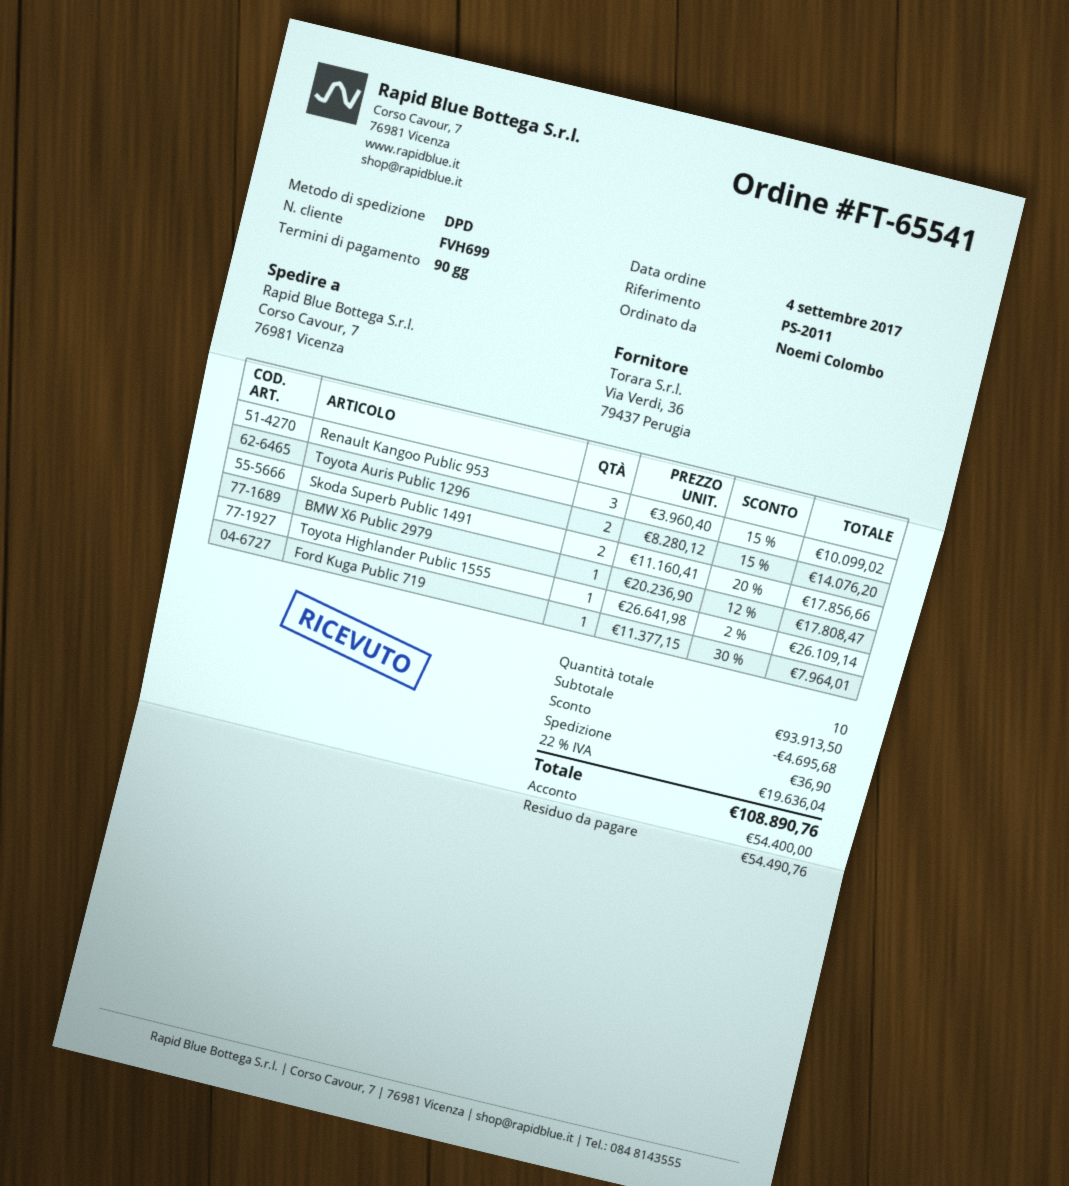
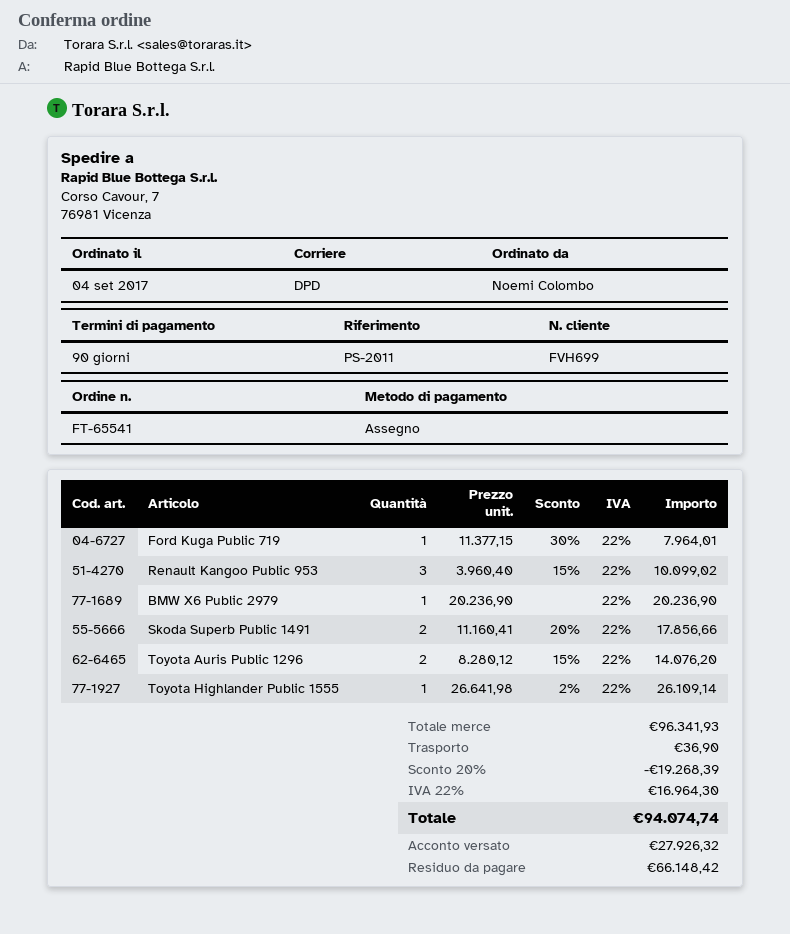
BMW X6 Public 2979: 1 x 20236.90 - 12% = 17808.47 -> 1 x 20236.90 = 20236.90
subtotal: 93913.50 -> 96341.93
discount: 4695.68 -> 19268.39
tax: 22% = 19636.04 -> 22% = 16964.30
total: 108890.76 -> 94074.74
deposit: 54400.00 -> 27926.32
balance: 54490.76 -> 66148.42

